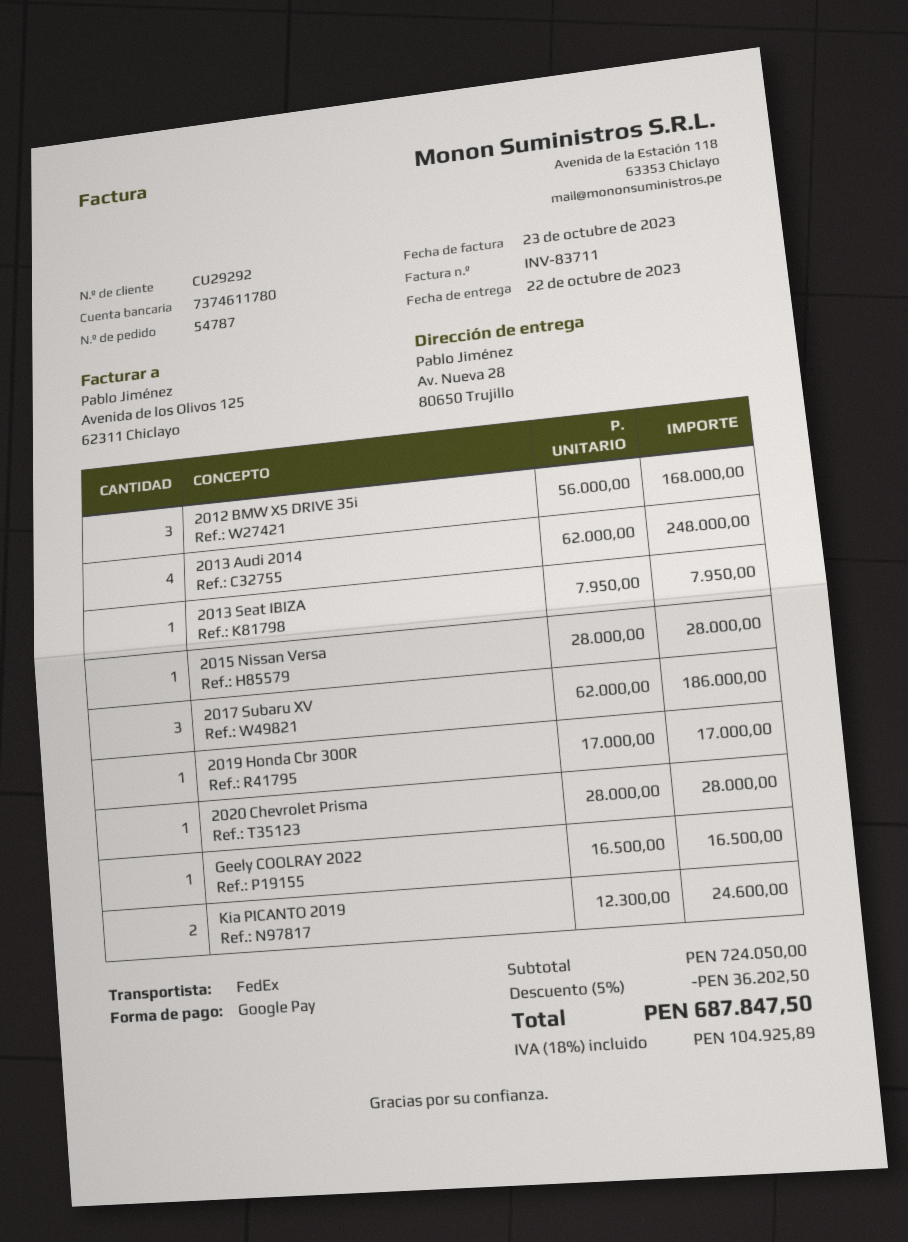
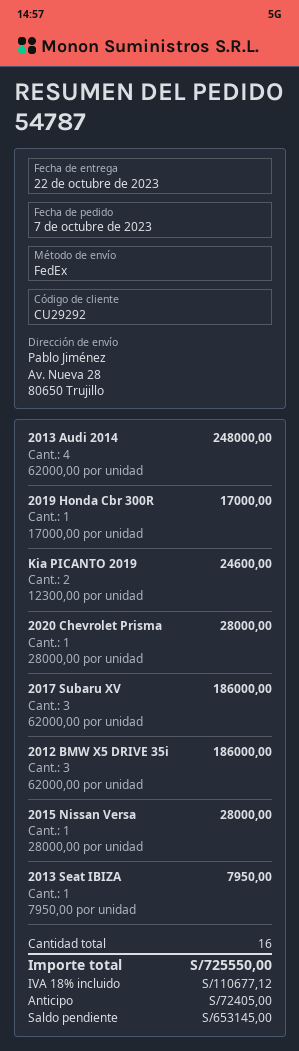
2012 BMW X5 DRIVE 35i: 3 x 56000.00 = 168000.00 -> 3 x 62000.00 = 186000.00
Geely COOLRAY 2022: 1 x 16500.00 = 16500.00 -> none
discount: 5% = 36202.50 -> none
tax: 18% = 104925.89 -> 18% = 110677.12
total: 687847.50 -> 725550.00

